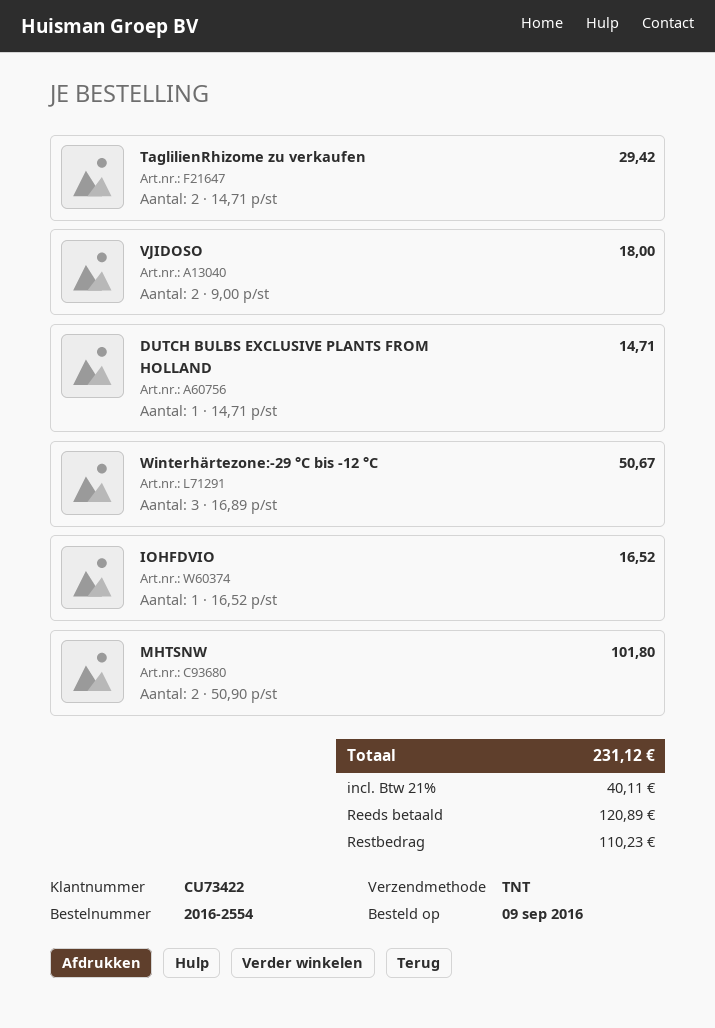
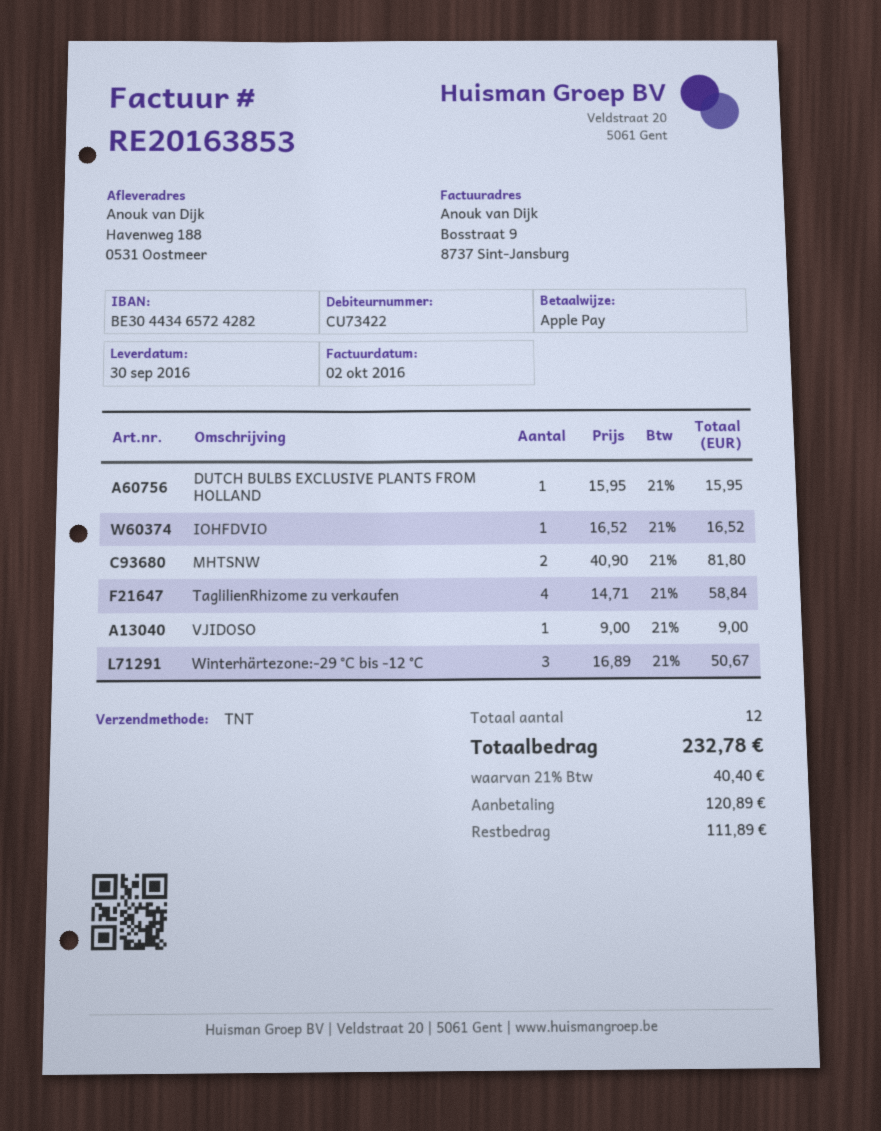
TaglilienRhizome zu verkaufen: 2 x 14.71 = 29.42 -> 4 x 14.71 = 58.84
VJIDOSO: 2 x 9.00 = 18.00 -> 1 x 9.00 = 9.00
DUTCH BULBS EXCLUSIVE PLANTS FROM HOLLAND: 1 x 14.71 = 14.71 -> 1 x 15.95 = 15.95
MHTSNW: 2 x 50.90 = 101.80 -> 2 x 40.90 = 81.80
tax: 21% = 40.11 -> 21% = 40.40
total: 231.12 -> 232.78
balance: 110.23 -> 111.89

